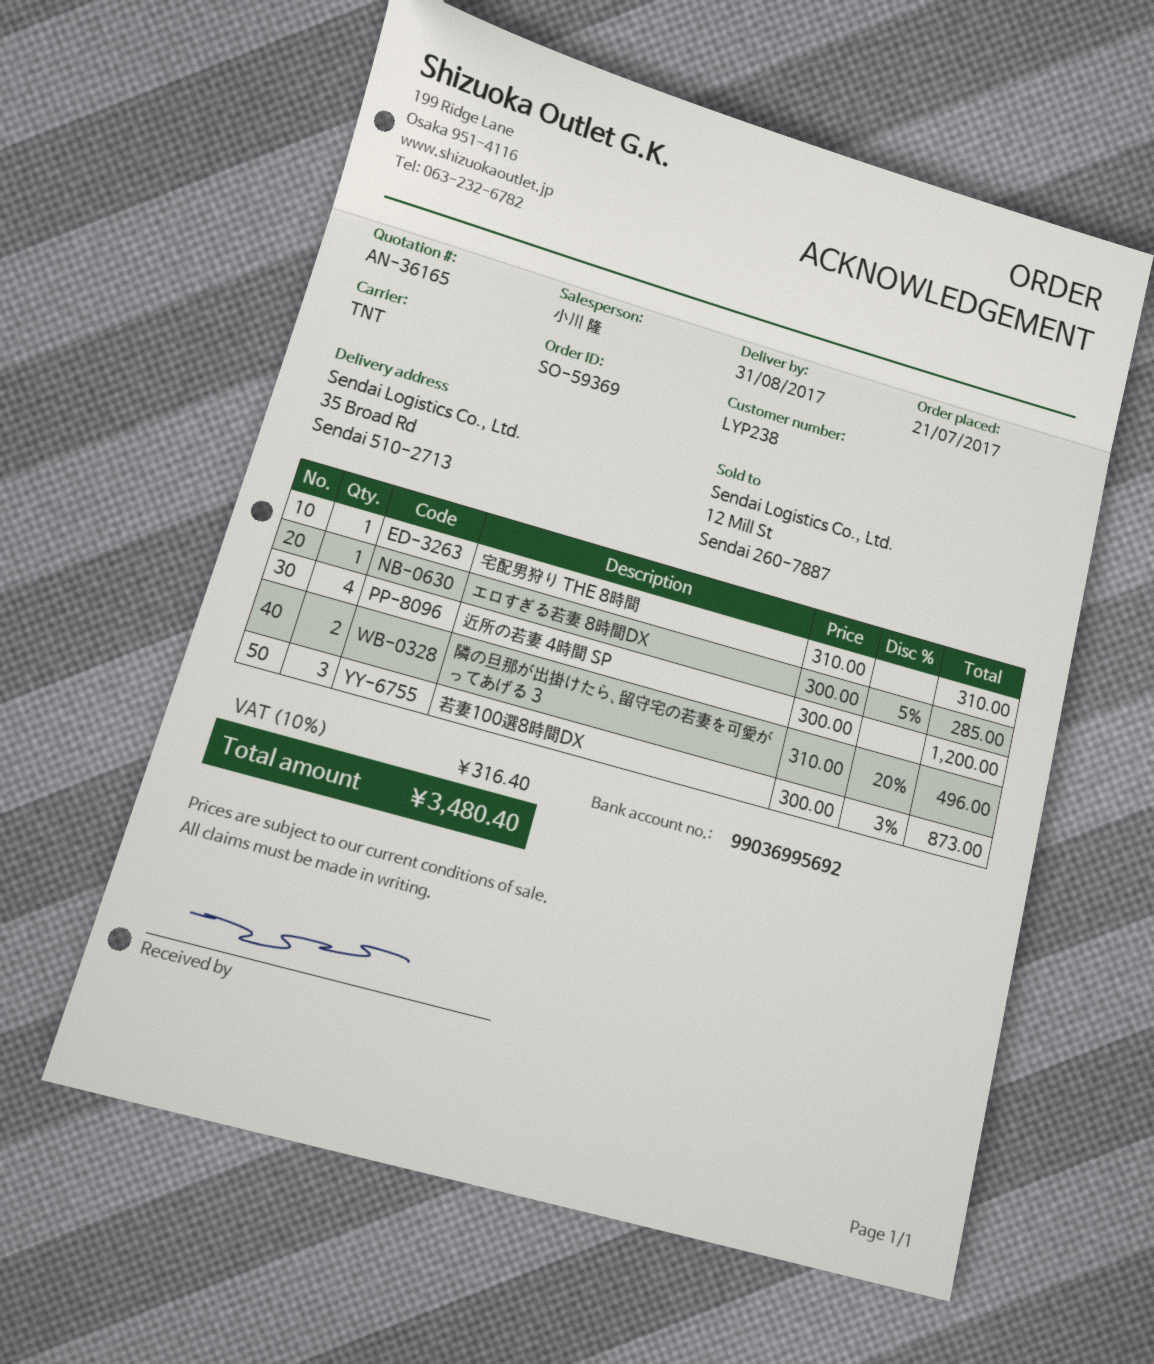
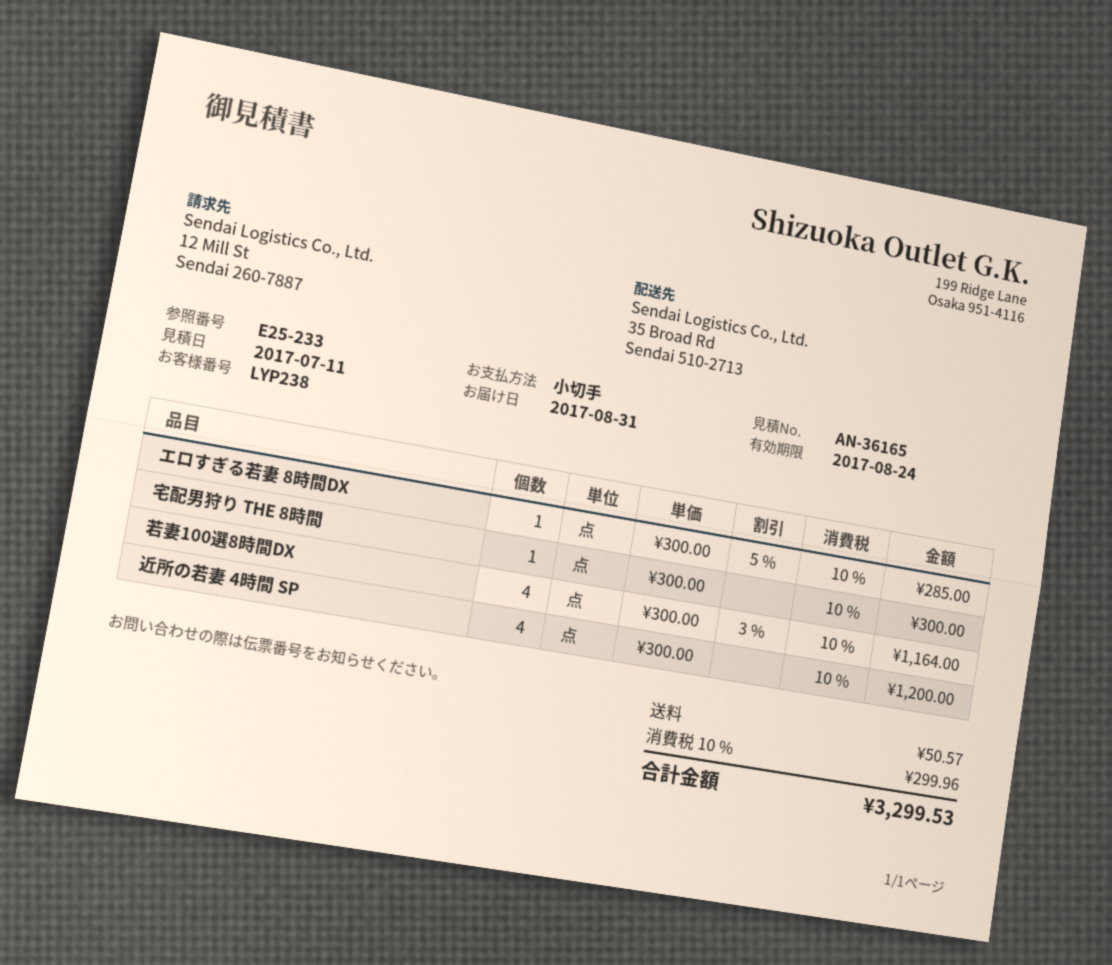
宅配男狩り THE 8時間: 1 x 310.00 = 310.00 -> 1 x 300.00 = 300.00
隣の旦那が出掛けたら、留守宅の若妻を可愛がってあげる 3: 2 x 310.00 - 20% = 496.00 -> none
若妻100選8時間DX: 3 x 300.00 - 3% = 873.00 -> 4 x 300.00 - 3% = 1164.00
shipping: none -> 50.57
tax: 10% = 316.40 -> 10% = 299.96
total: 3480.40 -> 3299.53

